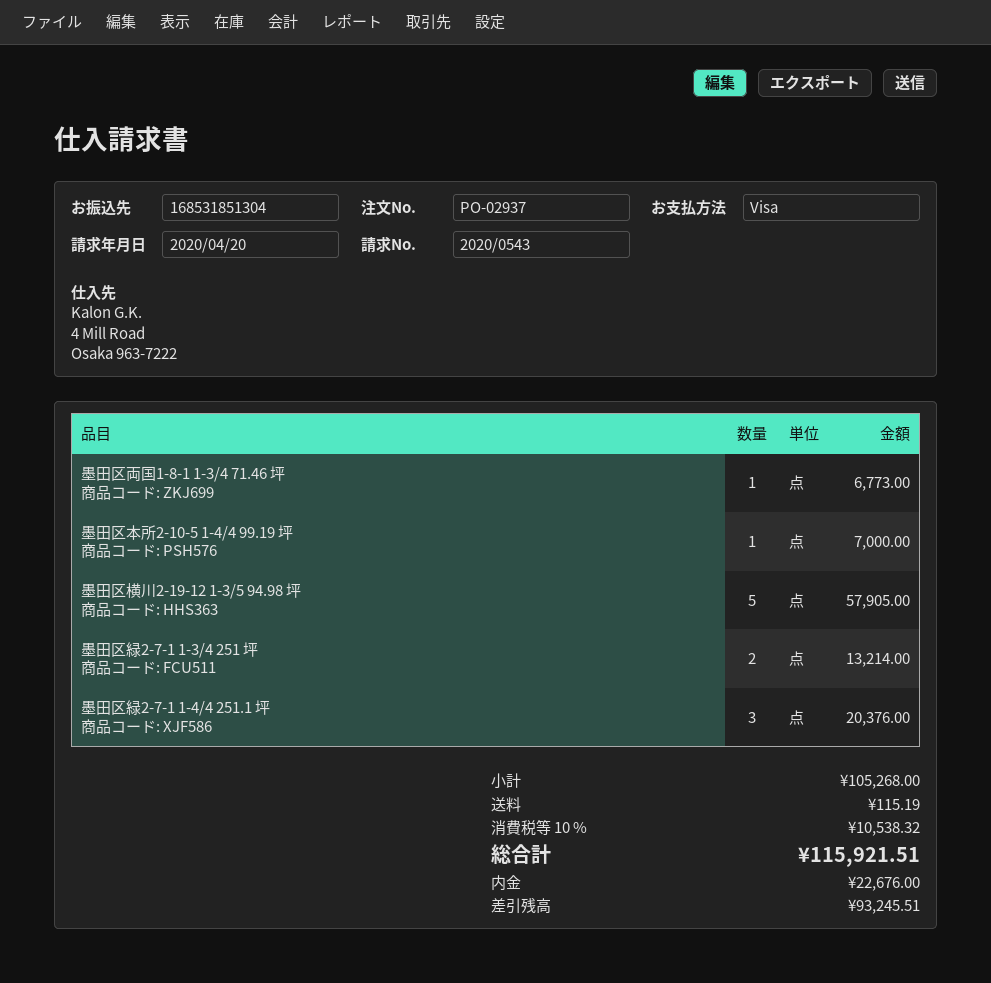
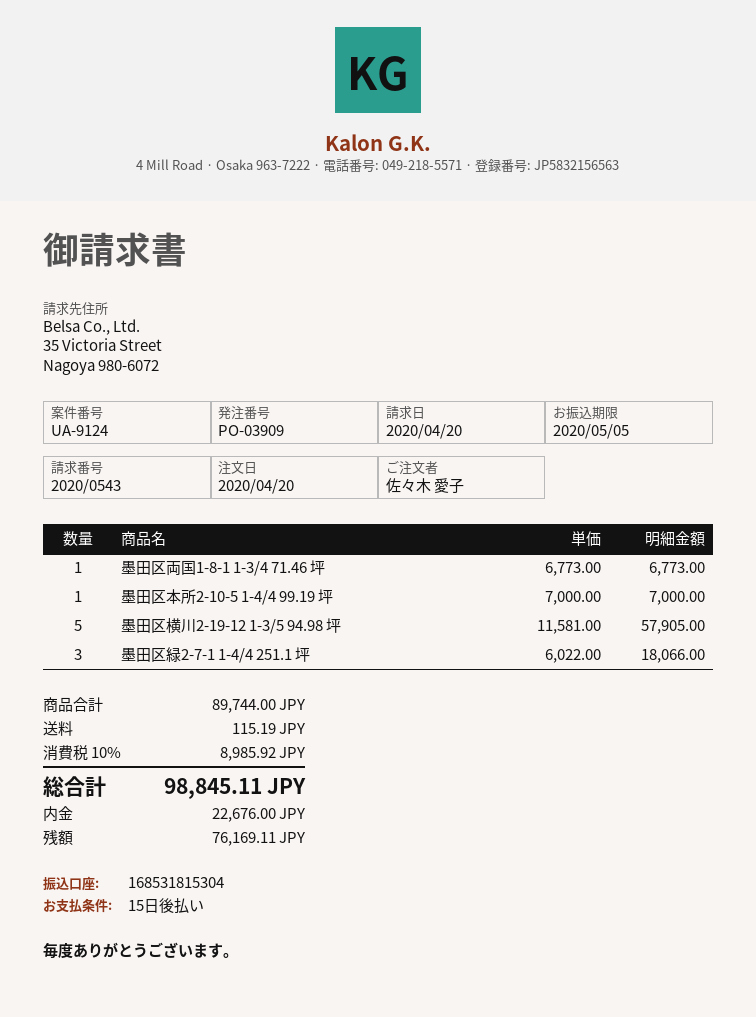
order number: PO-02937 -> PO-03909
bank account: 168531851304 -> 168531815304
墨田区緑2-7-1 1-3/4 251 坪: 2 for 13214.00 -> none
墨田区緑2-7-1 1-4/4 251.1 坪: 3 for 20376.00 -> 3 for 18066.00
subtotal: 105268.00 -> 89744.00
tax: 10% = 10538.32 -> 10% = 8985.92
total: 115921.51 -> 98845.11
balance: 93245.51 -> 76169.11

